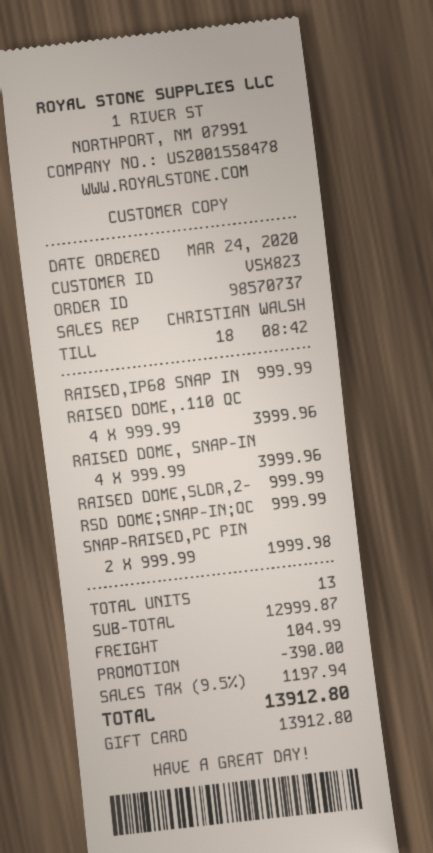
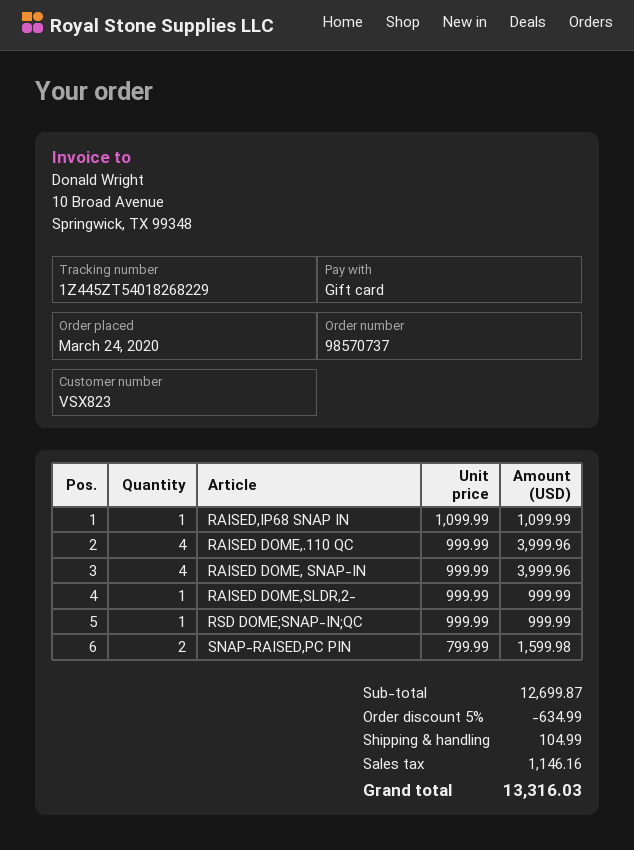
RAISED,IP68 SNAP IN: 1 x 999.99 = 999.99 -> 1 x 1099.99 = 1099.99
SNAP-RAISED,PC PIN: 2 x 999.99 = 1999.98 -> 2 x 799.99 = 1599.98
subtotal: 12999.87 -> 12699.87
discount: 390.00 -> 634.99
tax: 1197.94 -> 1146.16
total: 13912.80 -> 13316.03

